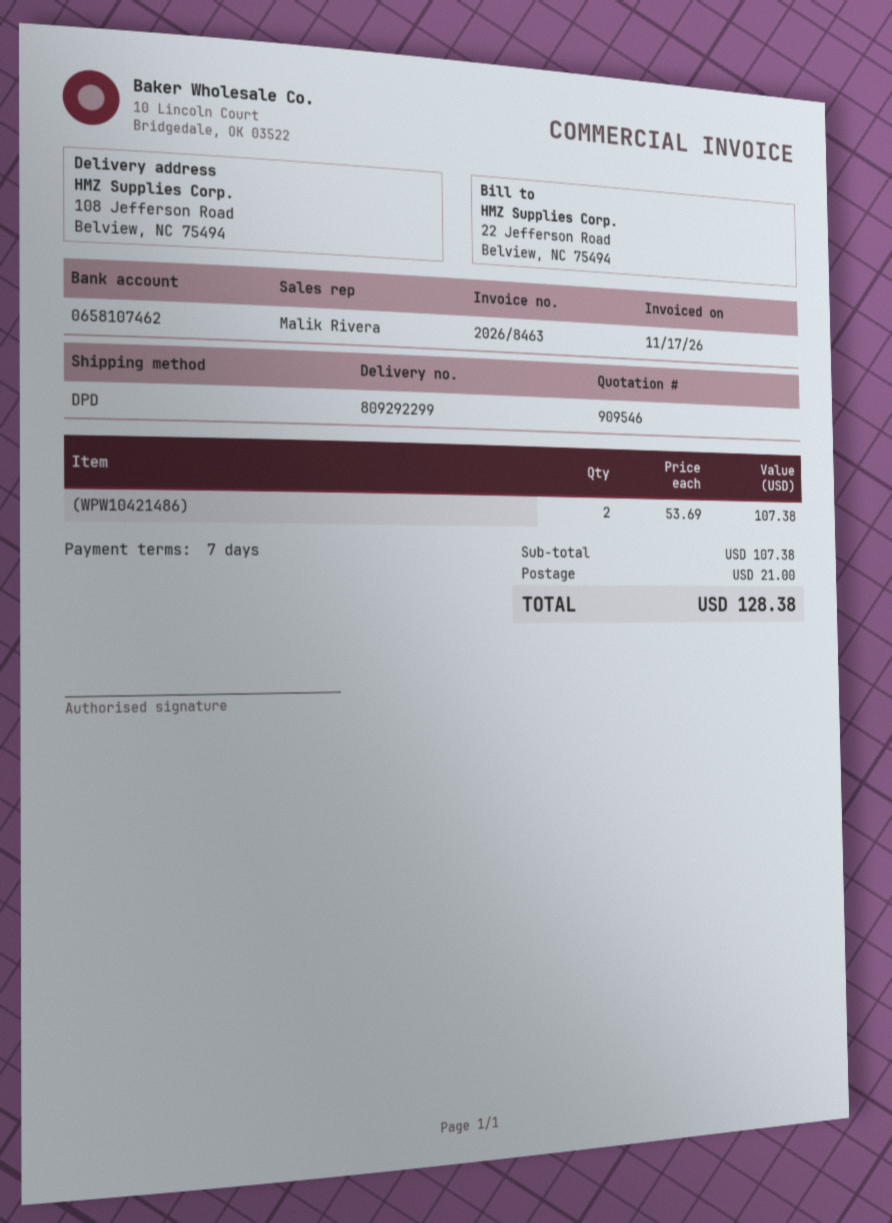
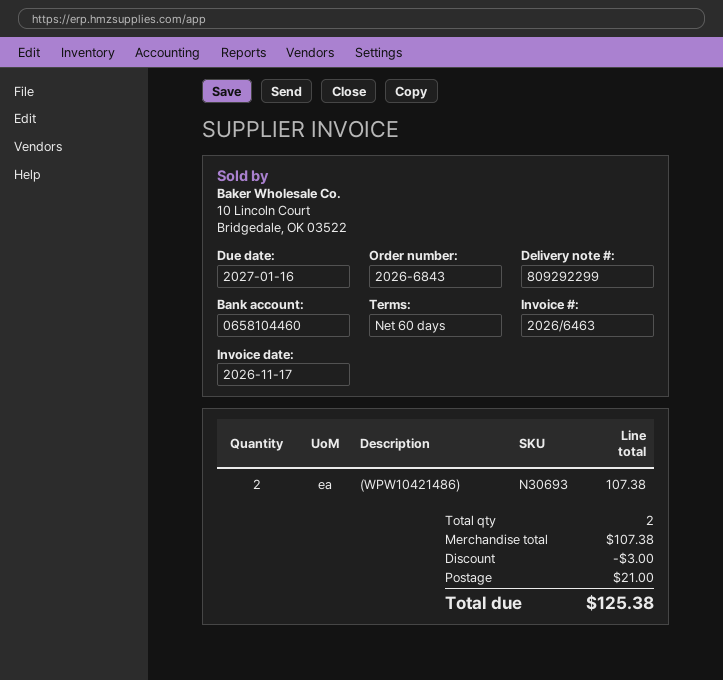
invoice number: 2026/8463 -> 2026/6463
payment terms: 7 days -> 60 days
bank account: 0658107462 -> 0658104460
discount: none -> 3.00
total: 128.38 -> 125.38

